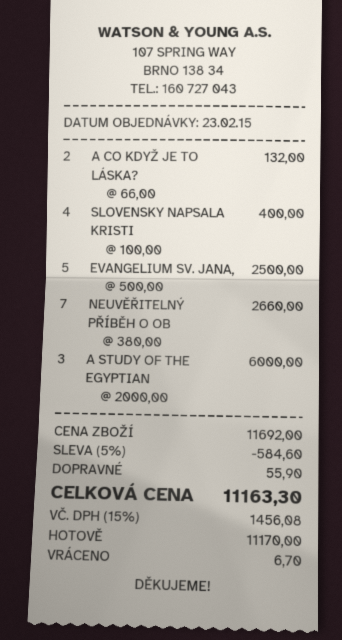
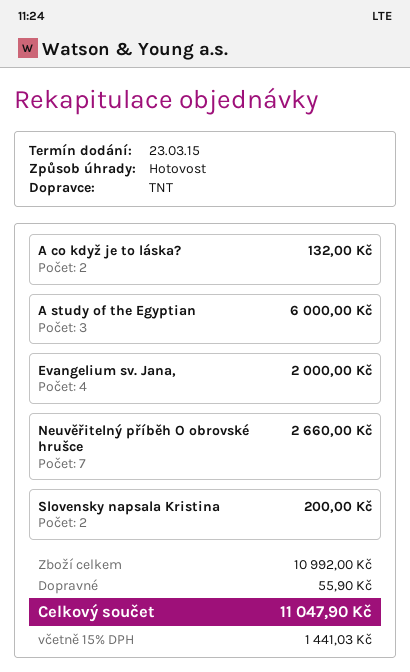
SLOVENSKY NAPSALA KRISTI: 4 for 400.00 -> 2 for 200.00
EVANGELIUM SV. JANA,: 5 for 2500.00 -> 4 for 2000.00
subtotal: 11692.00 -> 10992.00
discount: 5% = 584.60 -> none
tax: 15% = 1456.08 -> 15% = 1441.03
total: 11163.30 -> 11047.90

